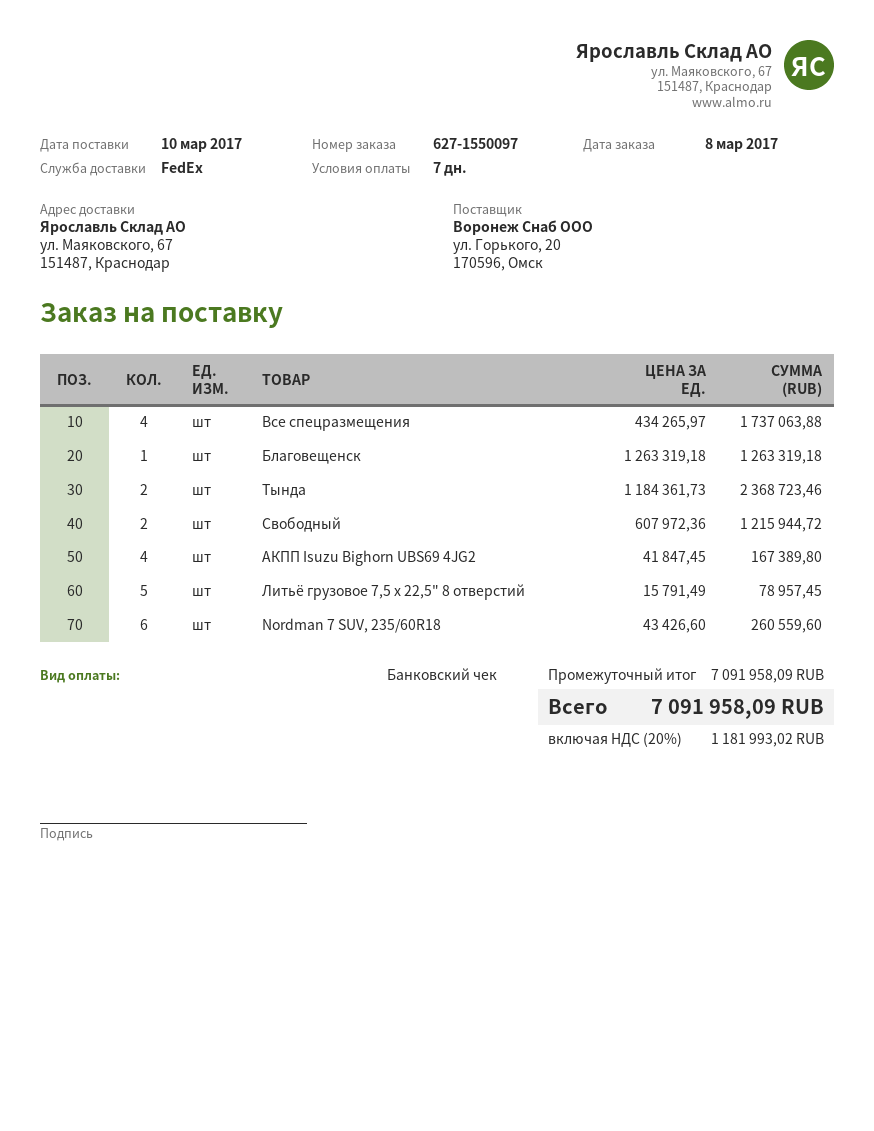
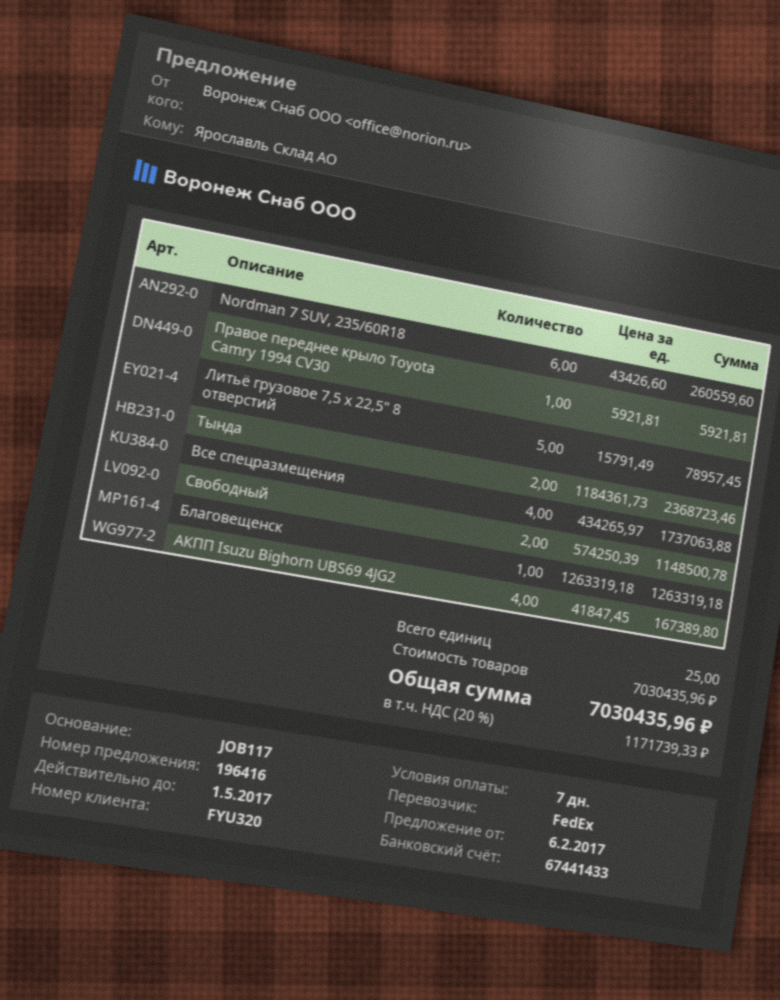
Свободный: 2 x 607972.36 = 1215944.72 -> 2 x 574250.39 = 1148500.78
Правое переднее крыло Toyota Camry 1994 CV30: none -> 1 x 5921.81 = 5921.81
subtotal: 7091958.09 -> 7030435.96
tax: 20% = 1181993.02 -> 20% = 1171739.33
total: 7091958.09 -> 7030435.96

